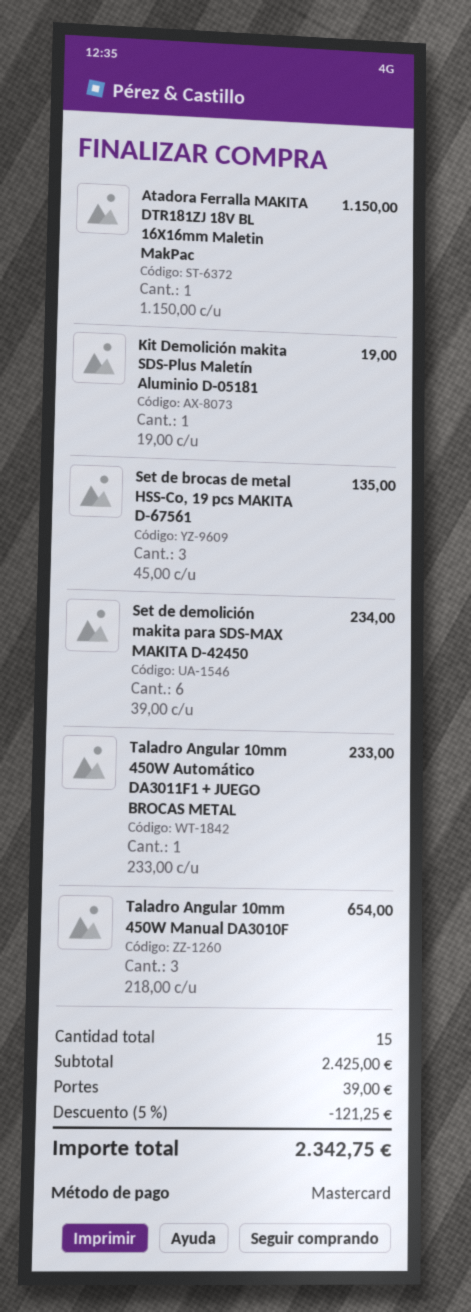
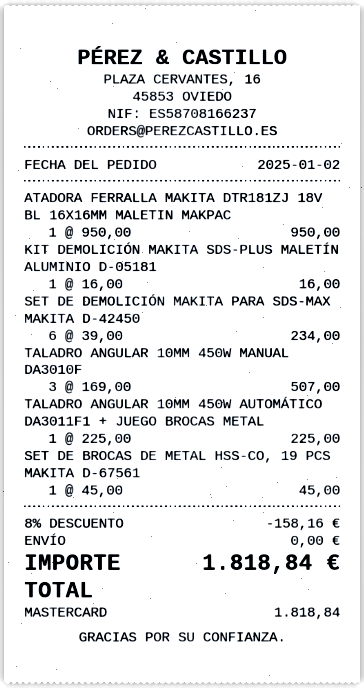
Atadora Ferralla MAKITA DTR181ZJ 18V BL 16X16mm Maletin MakPac: 1 x 1150.00 = 1150.00 -> 1 x 950.00 = 950.00
Kit Demolición makita SDS-Plus Maletín Aluminio D-05181: 1 x 19.00 = 19.00 -> 1 x 16.00 = 16.00
Set de brocas de metal HSS-Co, 19 pcs MAKITA D-67561: 3 x 45.00 = 135.00 -> 1 x 45.00 = 45.00
Taladro Angular 10mm 450W Automático DA3011F1 + JUEGO BROCAS METAL: 1 x 233.00 = 233.00 -> 1 x 225.00 = 225.00
Taladro Angular 10mm 450W Manual DA3010F: 3 x 218.00 = 654.00 -> 3 x 169.00 = 507.00
discount: 5% = 121.25 -> 8% = 158.16
shipping: 39.00 -> 0.00
total: 2342.75 -> 1818.84

